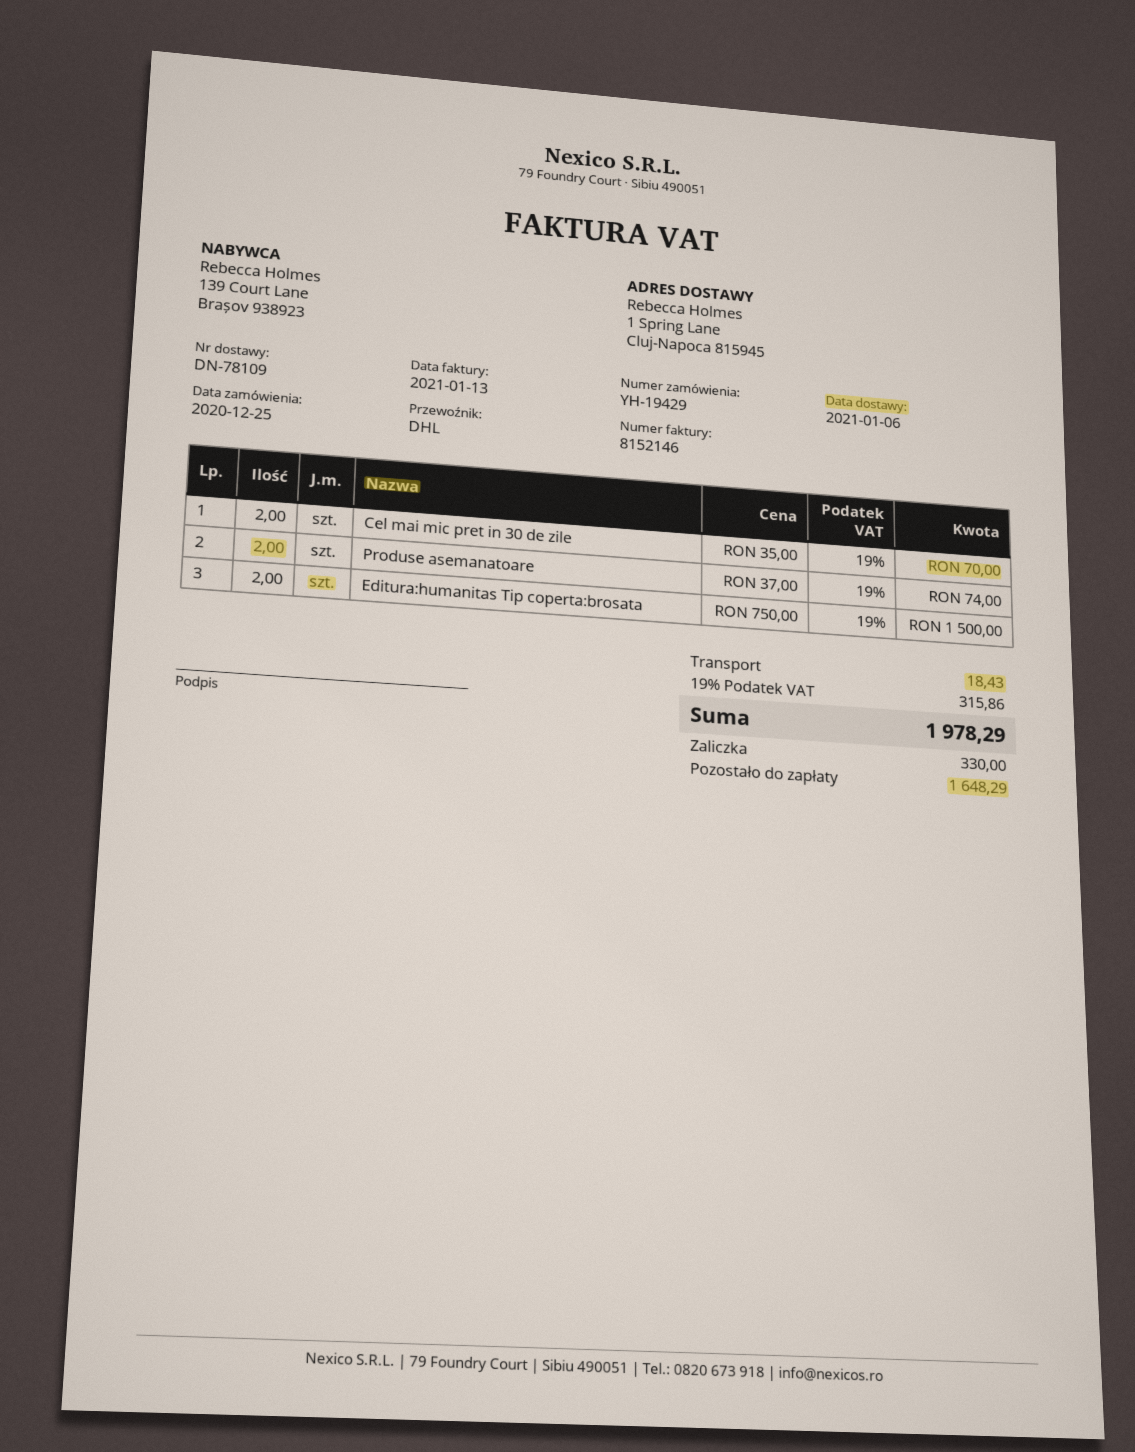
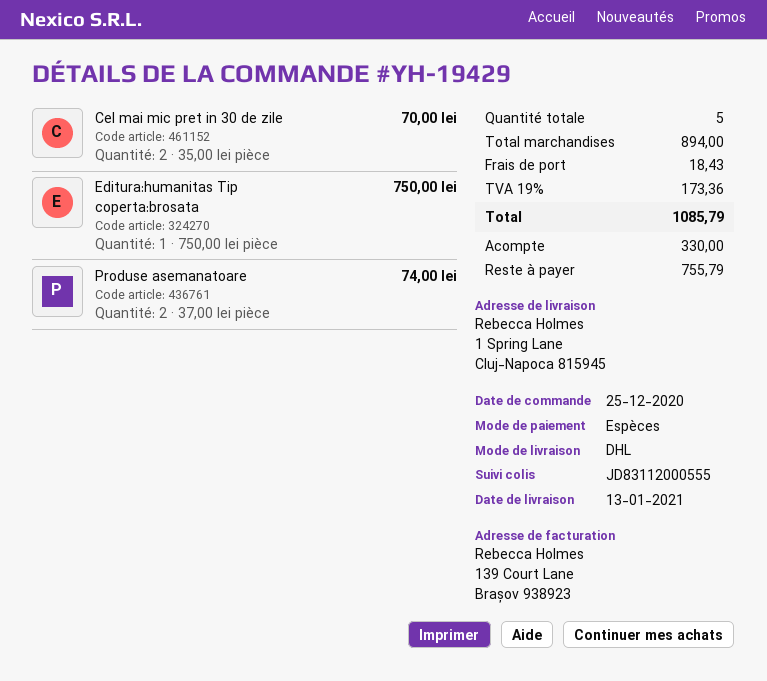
delivery date: 2021-01-06 -> 2021-01-13
Editura:humanitas Tip coperta:brosata: 2 x 750.00 = 1500.00 -> 1 x 750.00 = 750.00
tax: 19% = 315.86 -> 19% = 173.36
total: 1978.29 -> 1085.79
balance: 1648.29 -> 755.79

